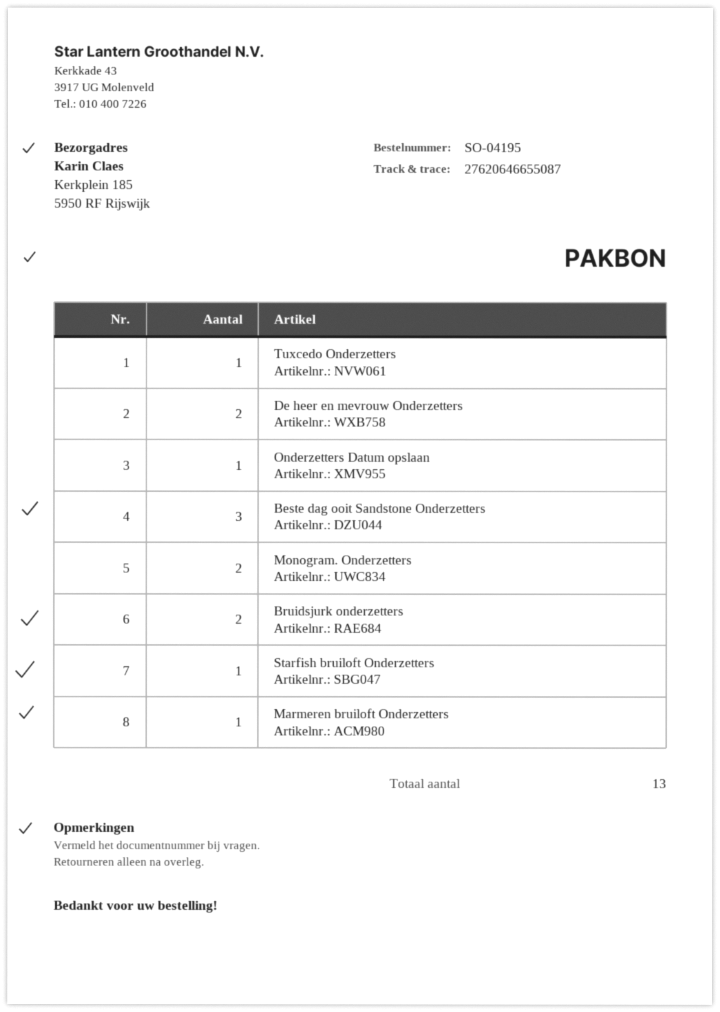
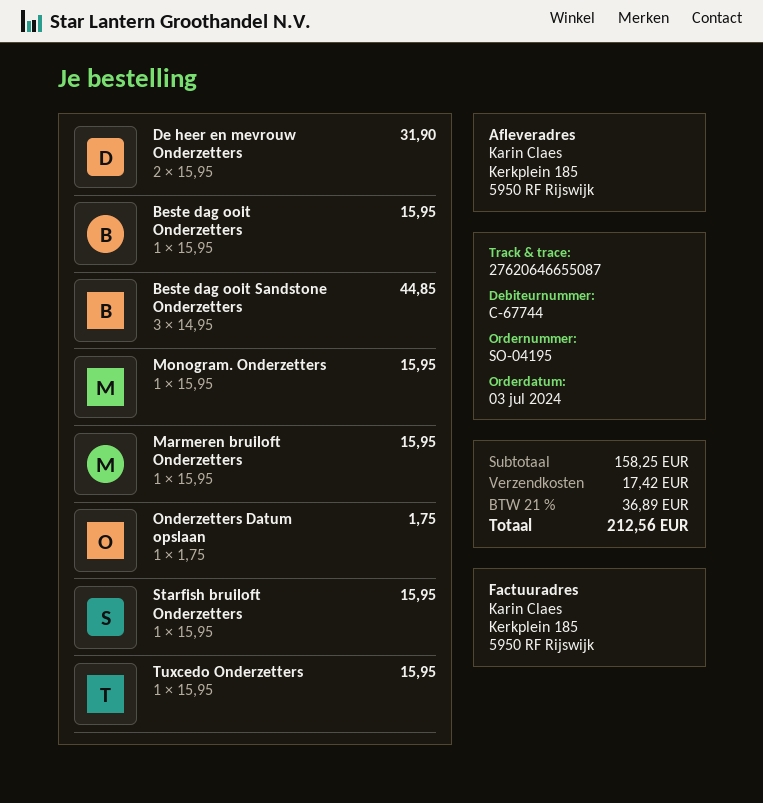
Monogram. Onderzetters: 2 -> 1
Bruidsjurk onderzetters: 2 -> none
Beste dag ooit Onderzetters: none -> 1

